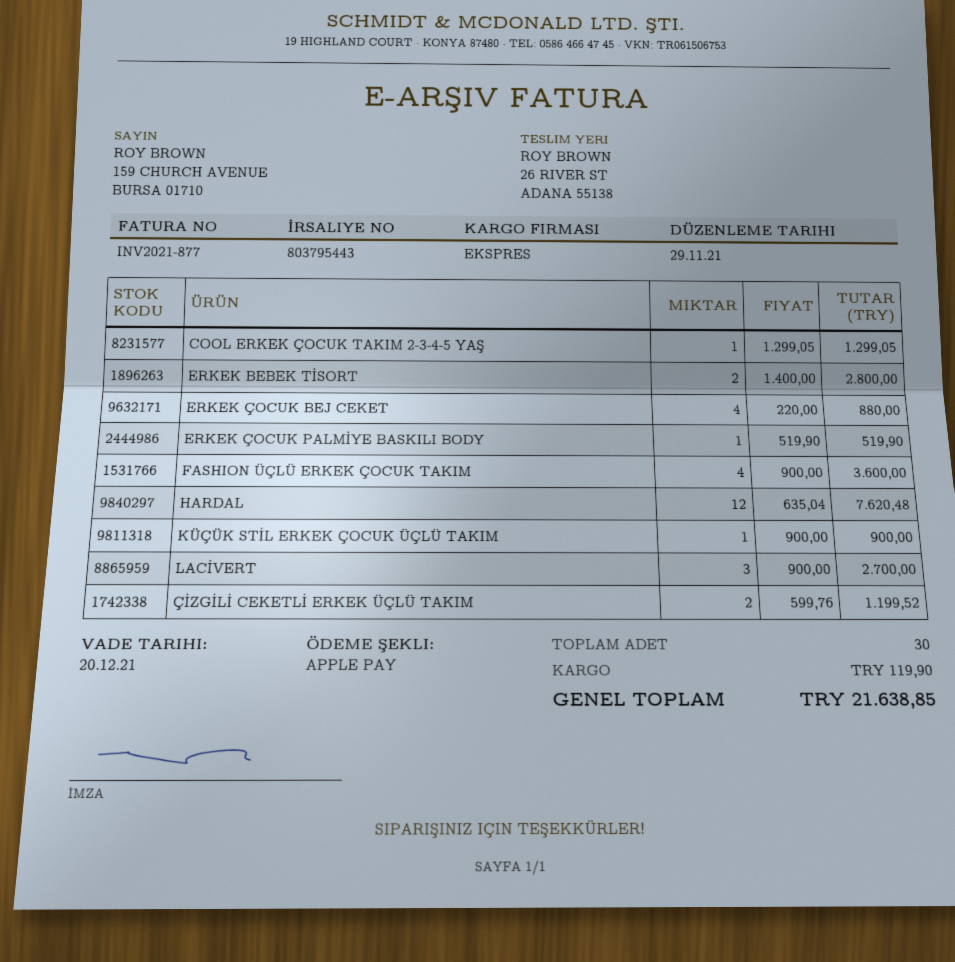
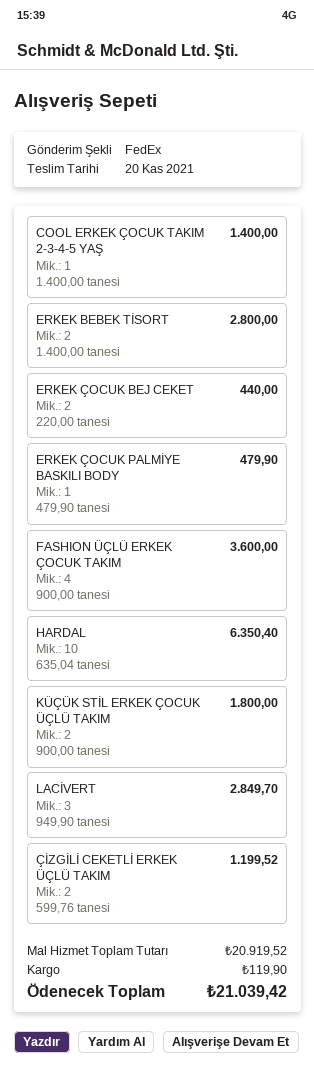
shipping method: express -> FedEx
COOL ERKEK ÇOCUK TAKIM 2-3-4-5 YAŞ: 1 x 1299.05 = 1299.05 -> 1 x 1400.00 = 1400.00
ERKEK ÇOCUK BEJ CEKET: 4 x 220.00 = 880.00 -> 2 x 220.00 = 440.00
ERKEK ÇOCUK PALMİYE BASKILI BODY: 1 x 519.90 = 519.90 -> 1 x 479.90 = 479.90
HARDAL: 12 x 635.04 = 7620.48 -> 10 x 635.04 = 6350.40
KÜÇÜK STİL ERKEK ÇOCUK ÜÇLÜ TAKIM: 1 x 900.00 = 900.00 -> 2 x 900.00 = 1800.00
LACİVERT: 3 x 900.00 = 2700.00 -> 3 x 949.90 = 2849.70
total: 21638.85 -> 21039.42

